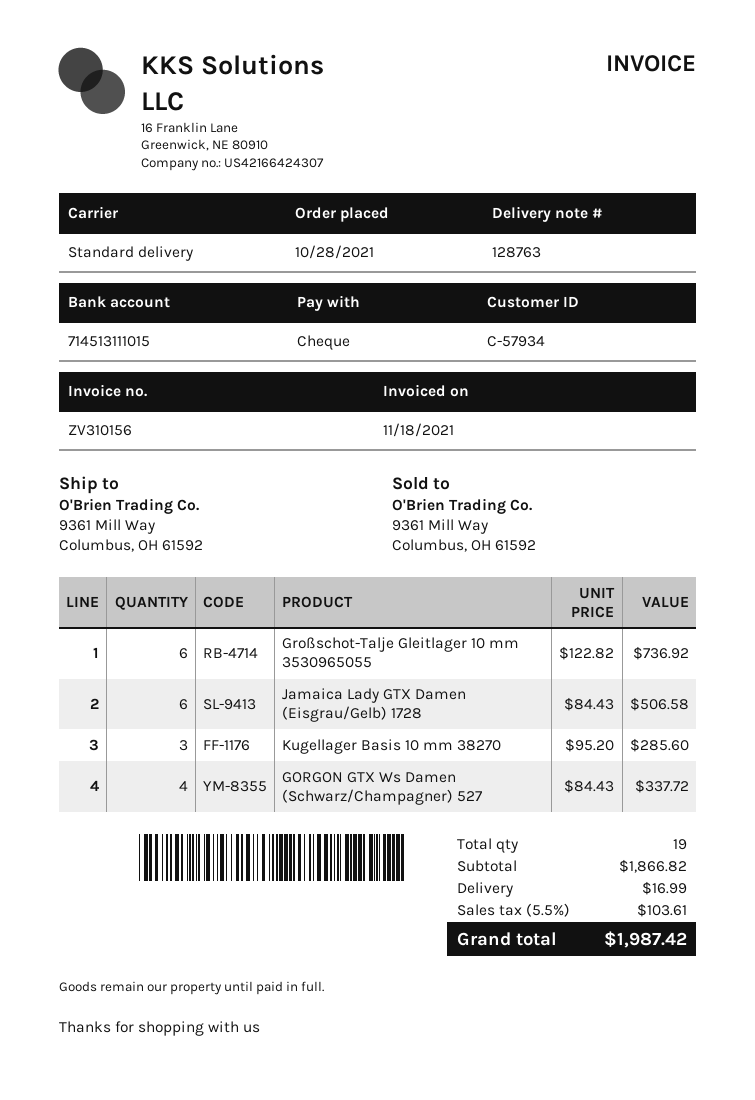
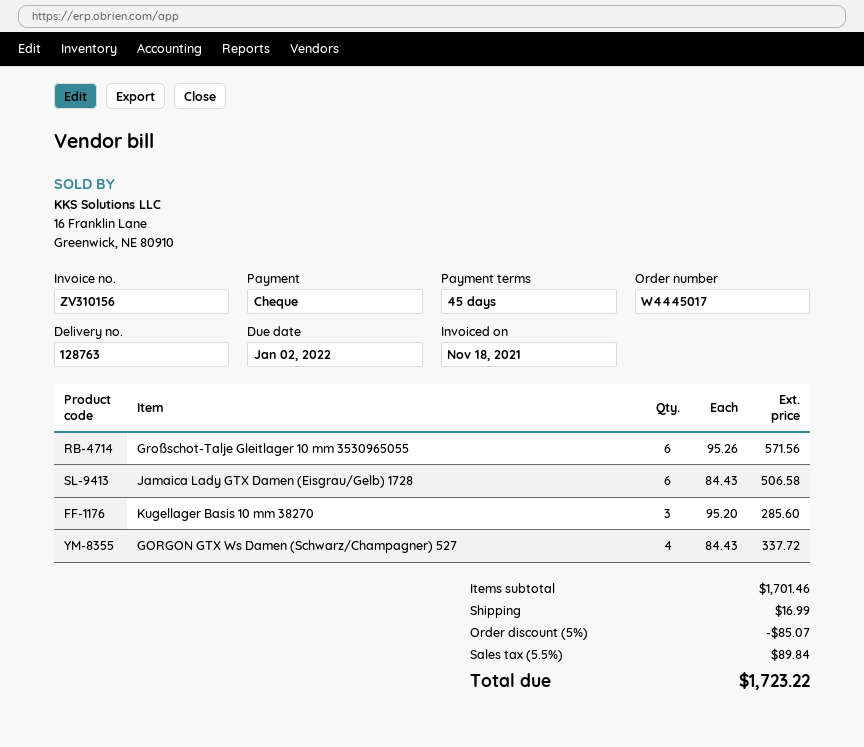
Großschot-Talje Gleitlager 10 mm 3530965055: 6 x 122.82 = 736.92 -> 6 x 95.26 = 571.56
subtotal: 1866.82 -> 1701.46
discount: none -> 5% = 85.07
tax: 5.5% = 103.61 -> 5.5% = 89.84
total: 1987.42 -> 1723.22

